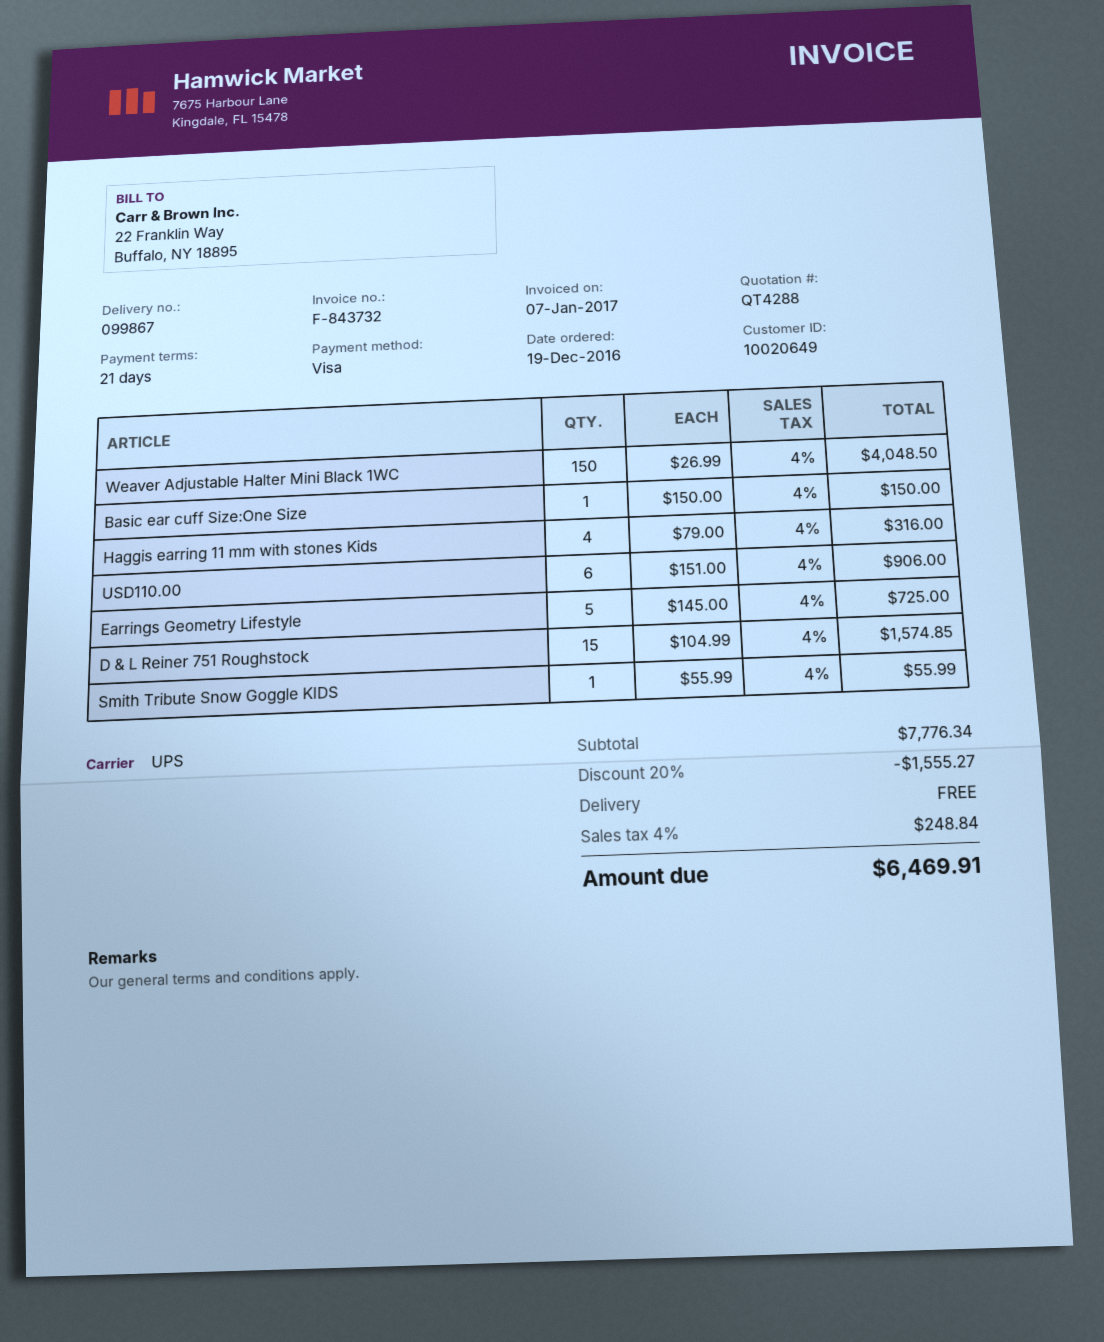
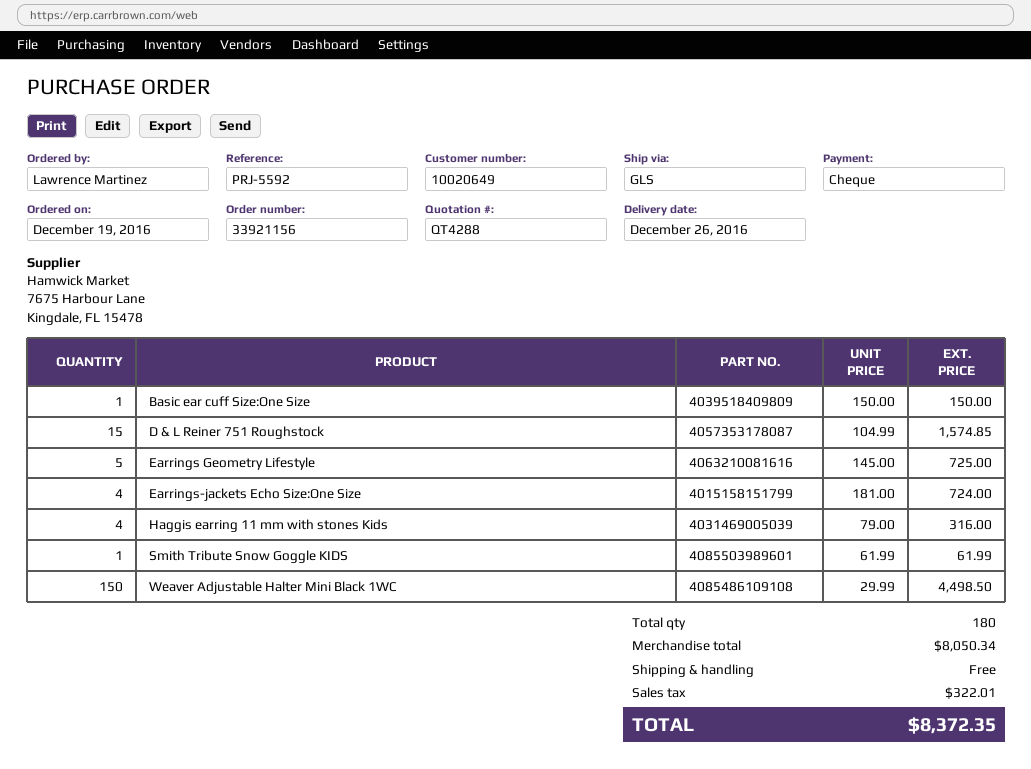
payment method: Visa -> cheque
shipping method: UPS -> GLS
Weaver Adjustable Halter Mini Black 1WC: 150 x 26.99 = 4048.50 -> 150 x 29.99 = 4498.50
USD110.00: 6 x 151.00 = 906.00 -> none
Smith Tribute Snow Goggle KIDS: 1 x 55.99 = 55.99 -> 1 x 61.99 = 61.99
Earrings-jackets Echo Size:One Size: none -> 4 x 181.00 = 724.00
subtotal: 7776.34 -> 8050.34
discount: 20% = 1555.27 -> none
tax: 248.84 -> 322.01
total: 6469.91 -> 8372.35

